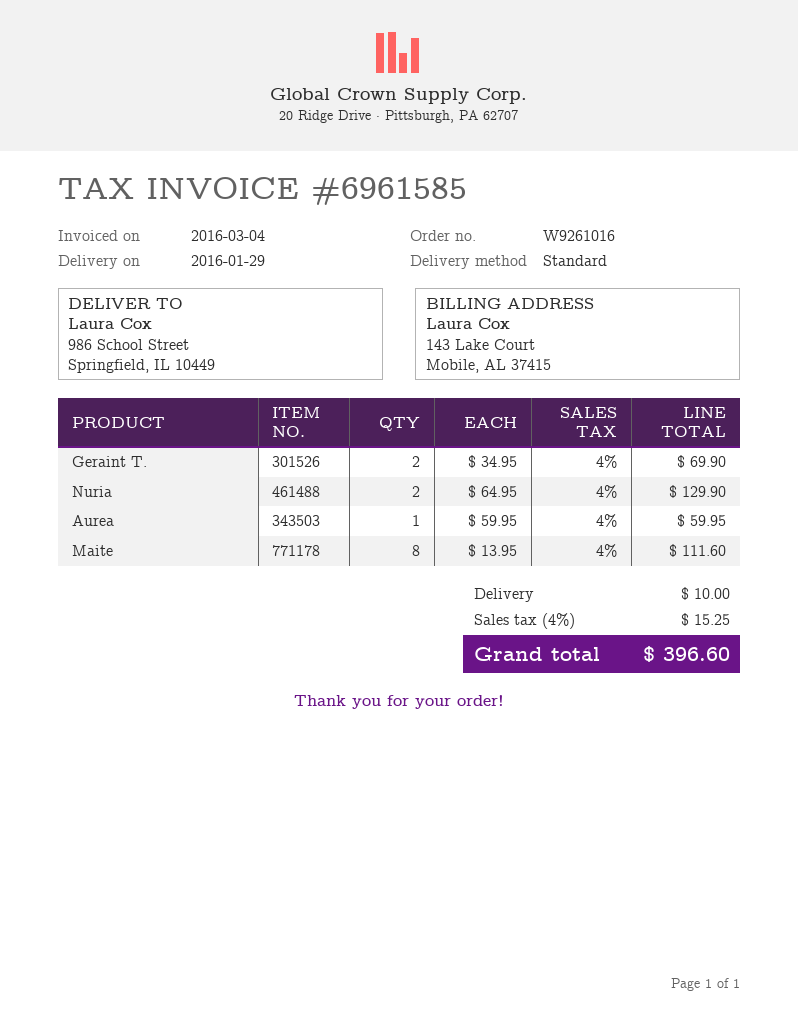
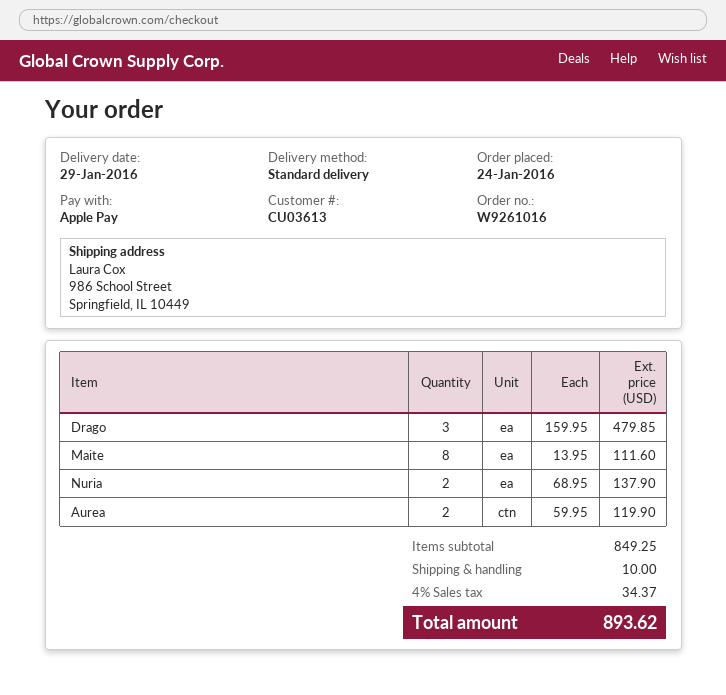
Geraint T.: 2 x 34.95 = 69.90 -> none
Nuria: 2 x 64.95 = 129.90 -> 2 x 68.95 = 137.90
Aurea: 1 x 59.95 = 59.95 -> 2 x 59.95 = 119.90
Drago: none -> 3 x 159.95 = 479.85
tax: 4% = 15.25 -> 4% = 34.37
total: 396.60 -> 893.62

